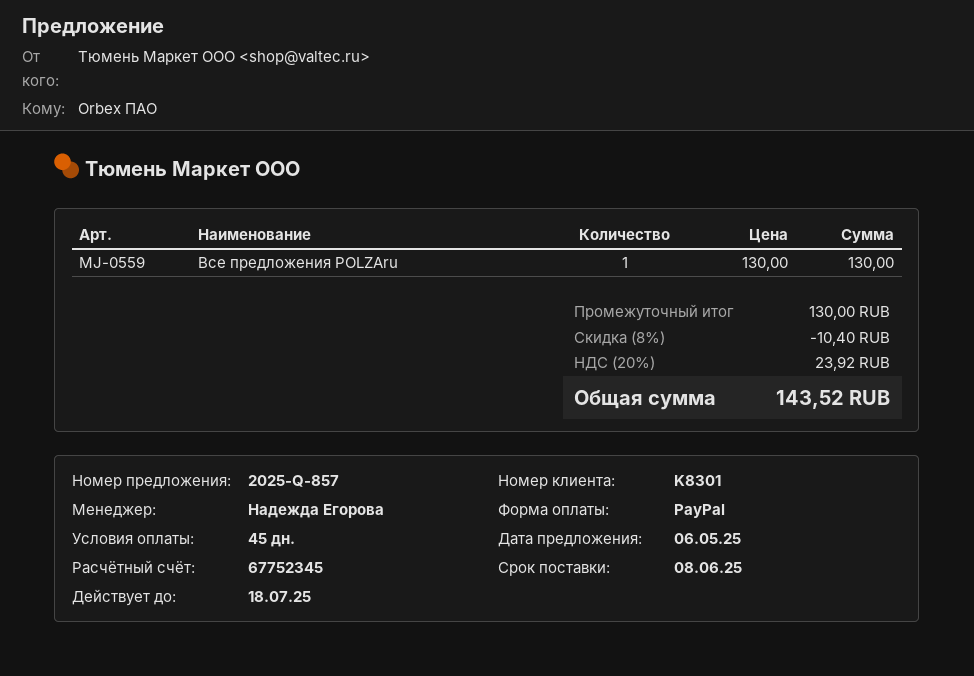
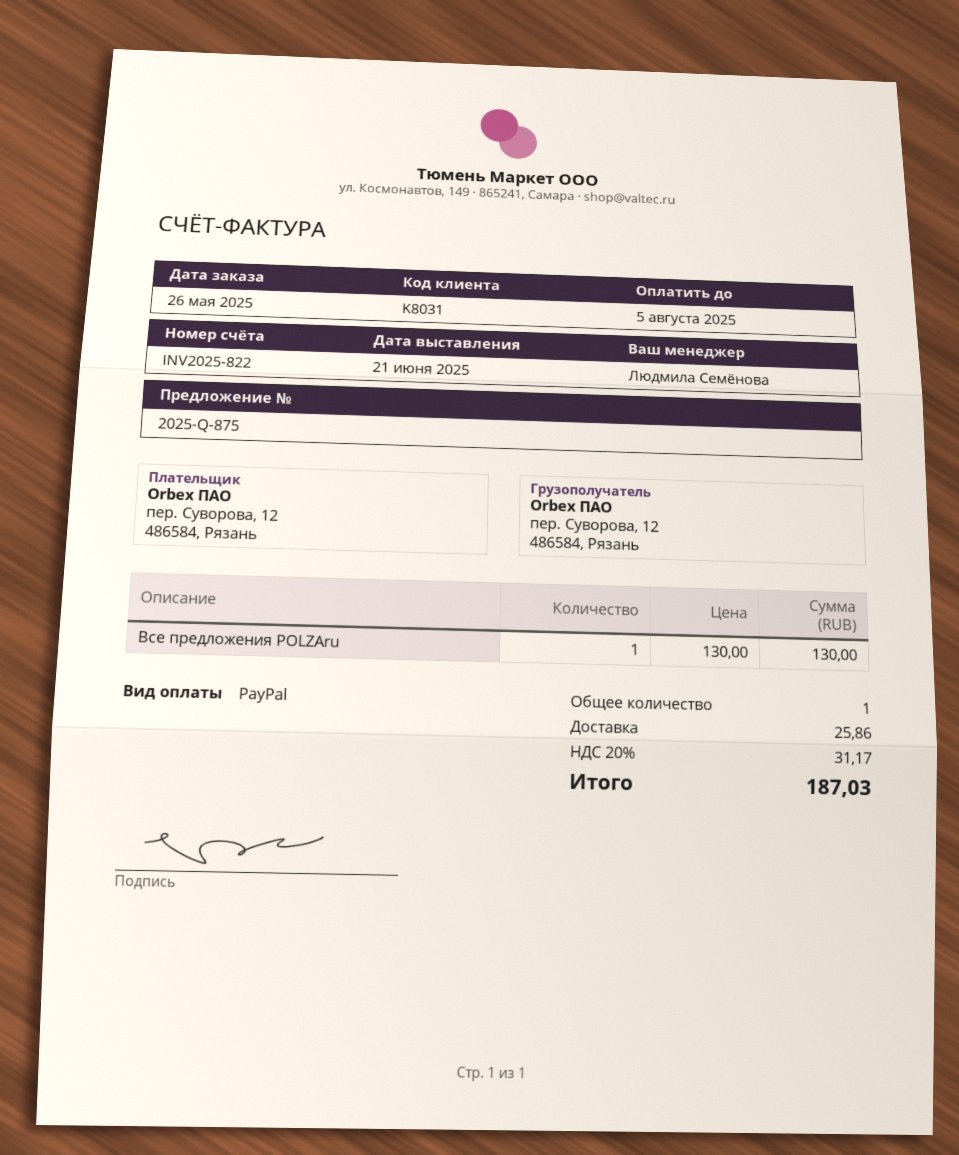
quote number: 2025-Q-857 -> 2025-Q-875
customer number: K8301 -> K8031
sales rep: Надежда Егорова -> Людмила Семёнова
discount: 8% = 10.40 -> none
shipping: none -> 25.86
tax: 20% = 23.92 -> 20% = 31.17
total: 143.52 -> 187.03

